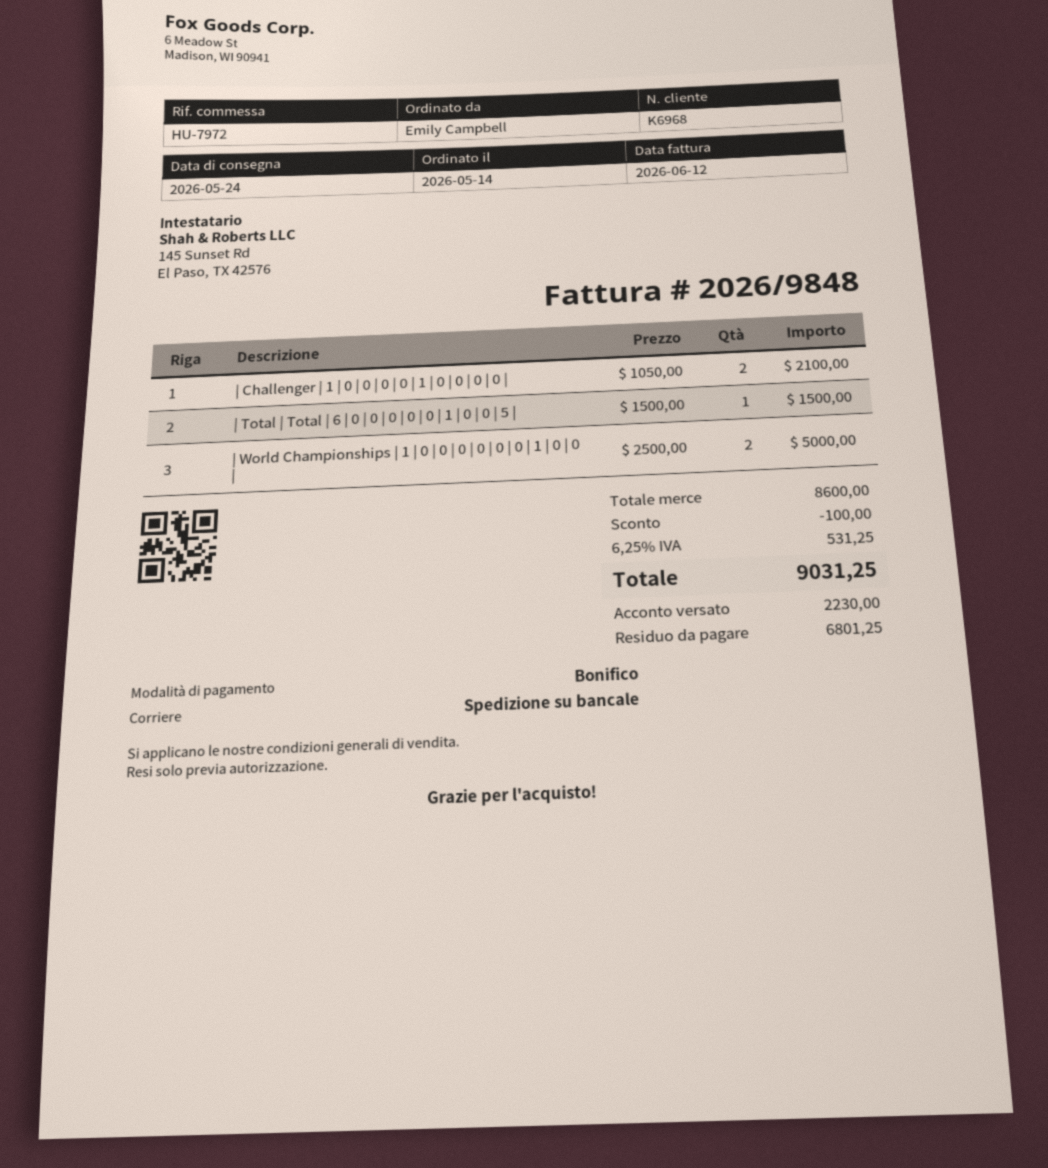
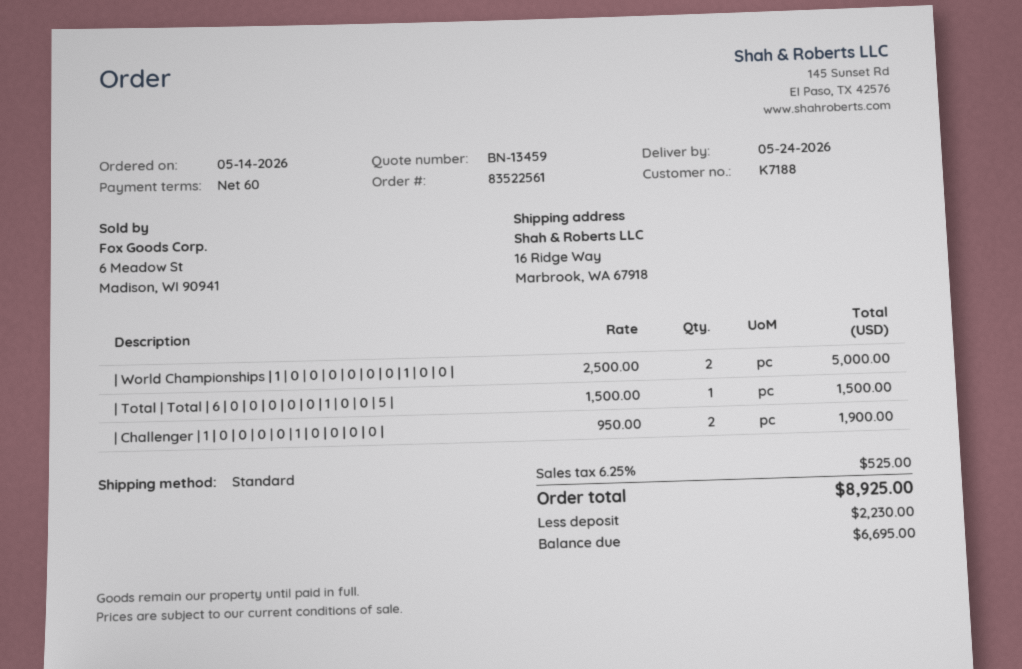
customer number: K6968 -> K7188
shipping method: pallet freight -> standard
| Challenger | 1 | 0 | 0 | 0 | 0 | 1 | 0 | 0 | 0 | 0 |: 2 x 1050.00 = 2100.00 -> 2 x 950.00 = 1900.00
discount: 100.00 -> none
tax: 6.25% = 531.25 -> 6.25% = 525.00
total: 9031.25 -> 8925.00
balance: 6801.25 -> 6695.00

